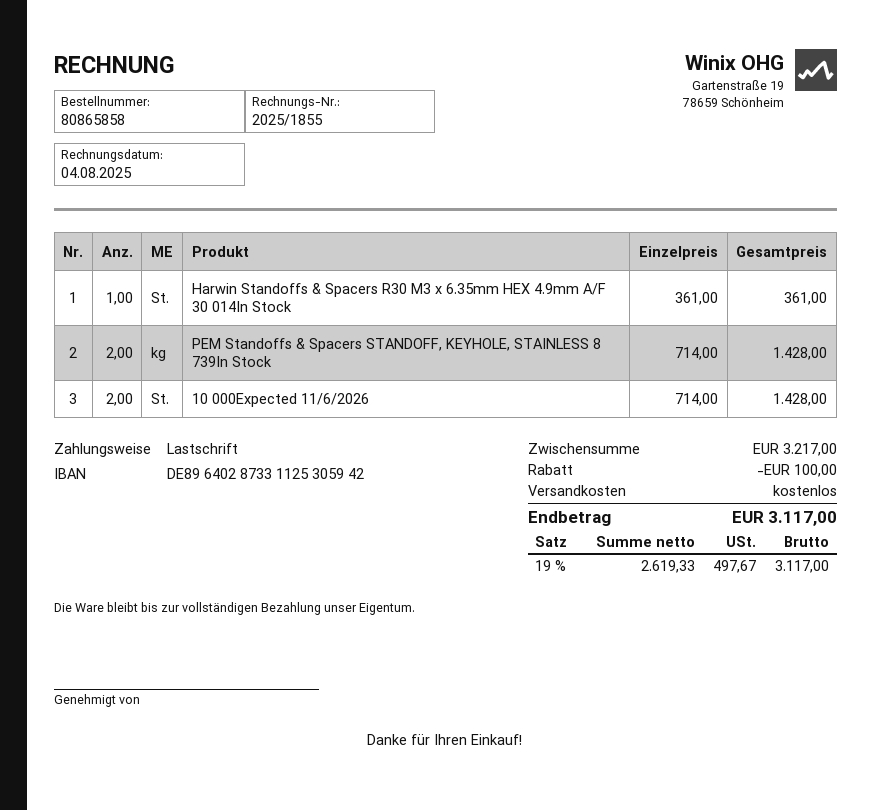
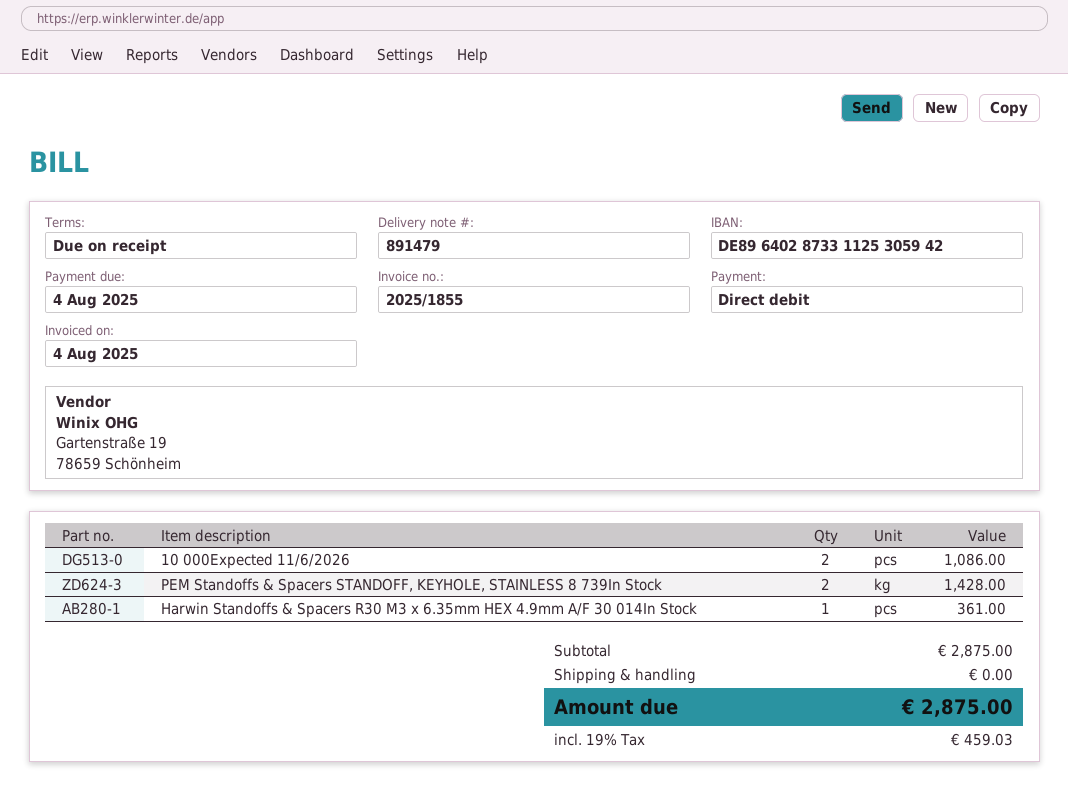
10 000Expected 11/6/2026: 2 for 1428.00 -> 2 for 1086.00
subtotal: 3217.00 -> 2875.00
discount: 100.00 -> none
tax: 19% = 497.67 -> 19% = 459.03
total: 3117.00 -> 2875.00

